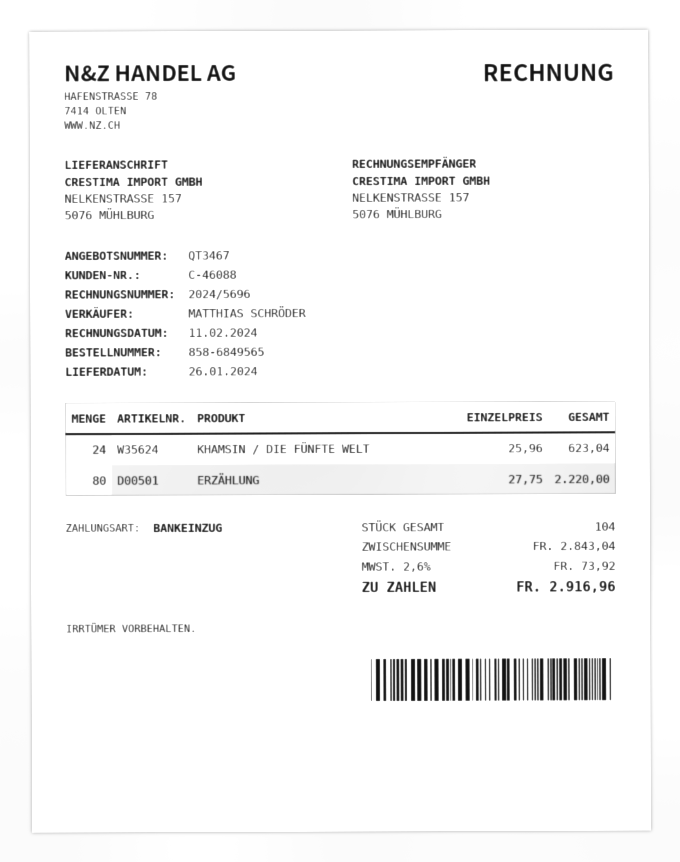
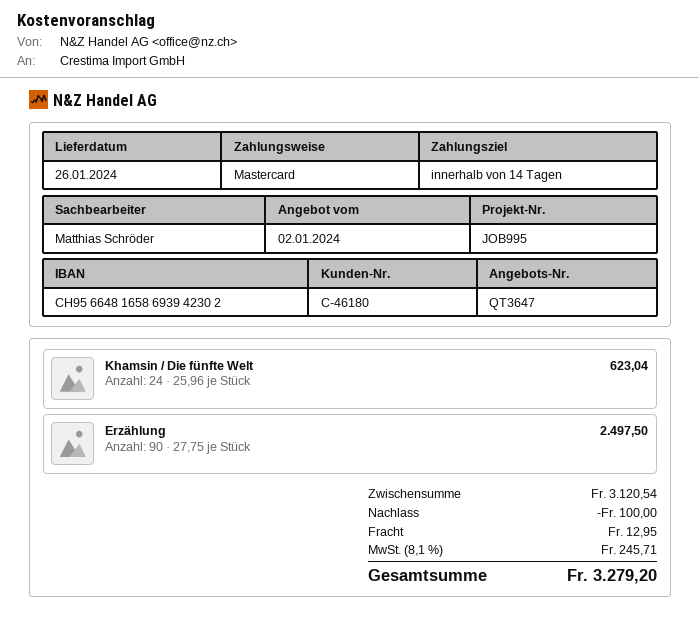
quote number: QT3467 -> QT3647
customer number: C-46088 -> C-46180
payment method: direct debit -> Mastercard
ERZÄHLUNG: 80 x 27.75 = 2220.00 -> 90 x 27.75 = 2497.50
subtotal: 2843.04 -> 3120.54
discount: none -> 100.00
shipping: none -> 12.95
tax: 2.6% = 73.92 -> 8.1% = 245.71
total: 2916.96 -> 3279.20

